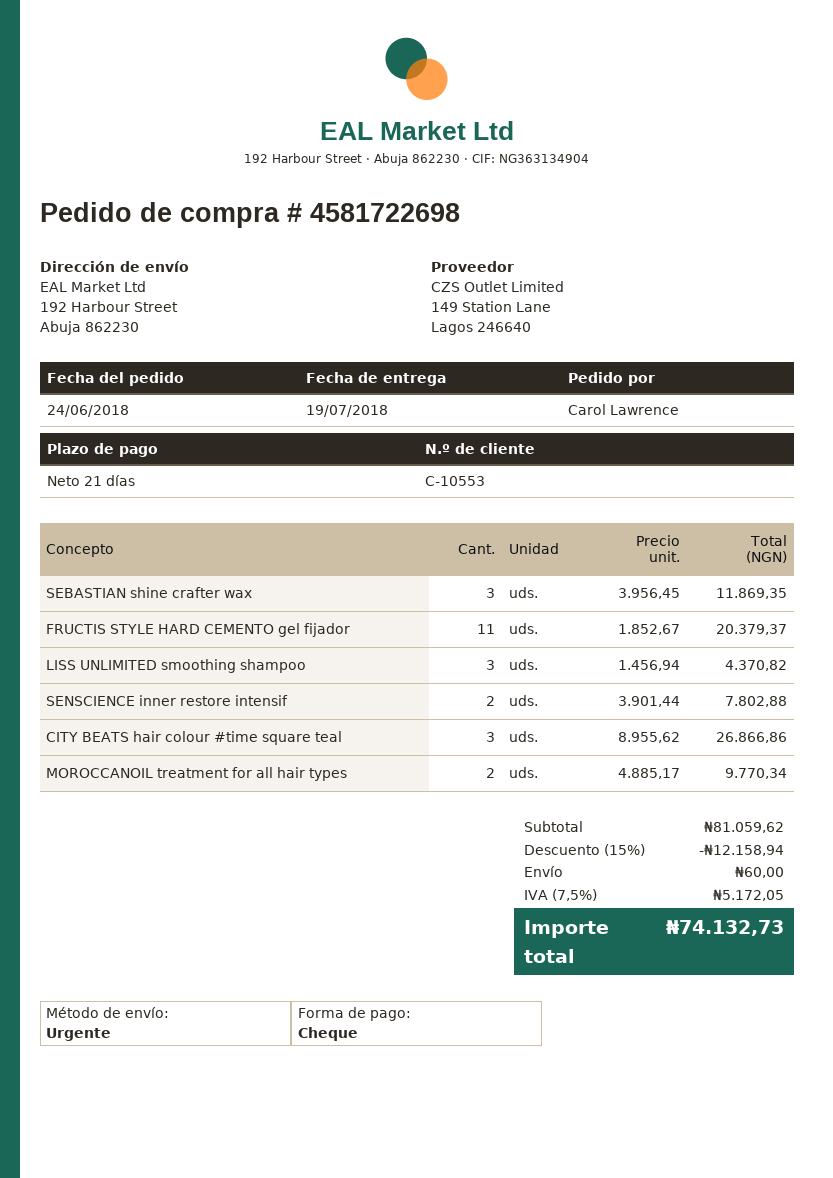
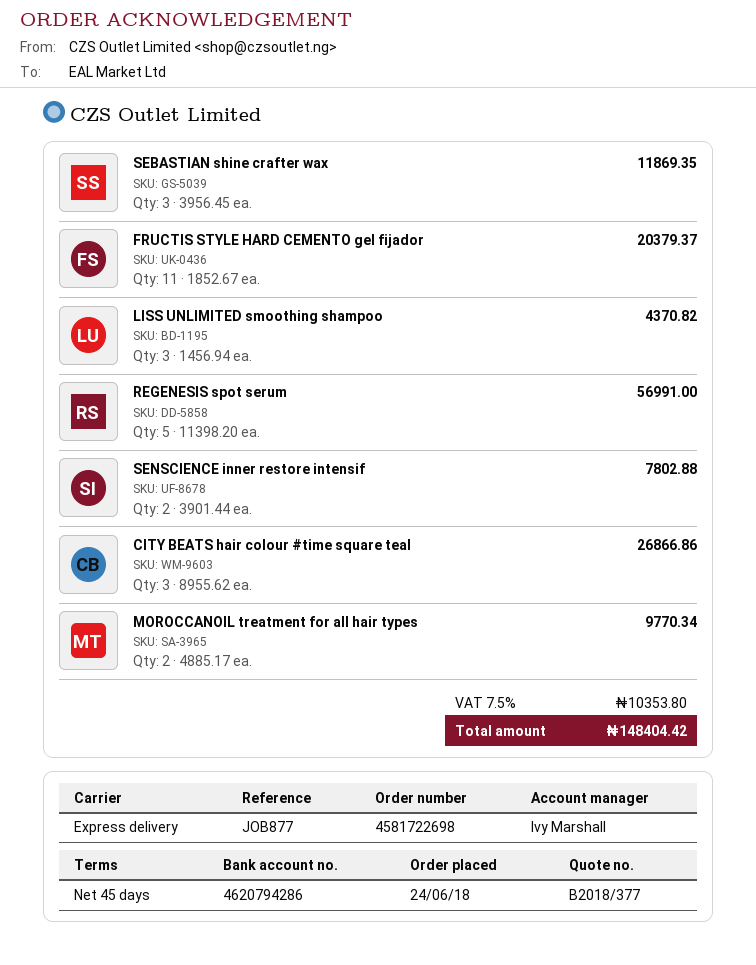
payment terms: 21 days -> 45 days
REGENESIS spot serum: none -> 5 x 11398.20 = 56991.00
discount: 15% = 12158.94 -> none
shipping: 60.00 -> none
tax: 7.5% = 5172.05 -> 7.5% = 10353.80
total: 74132.73 -> 148404.42

